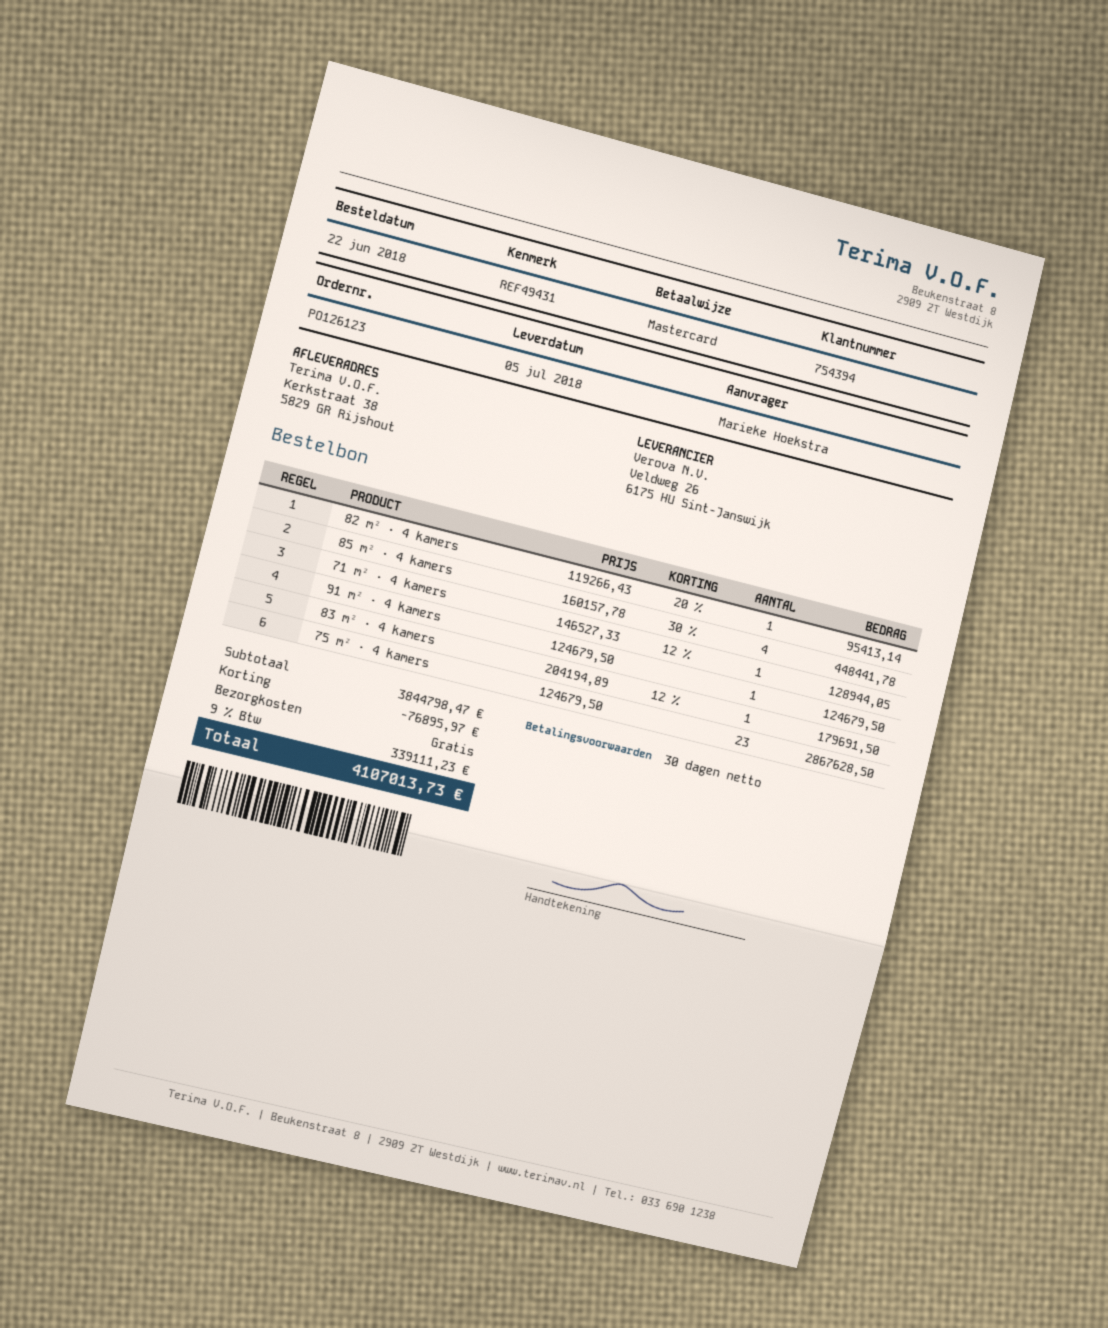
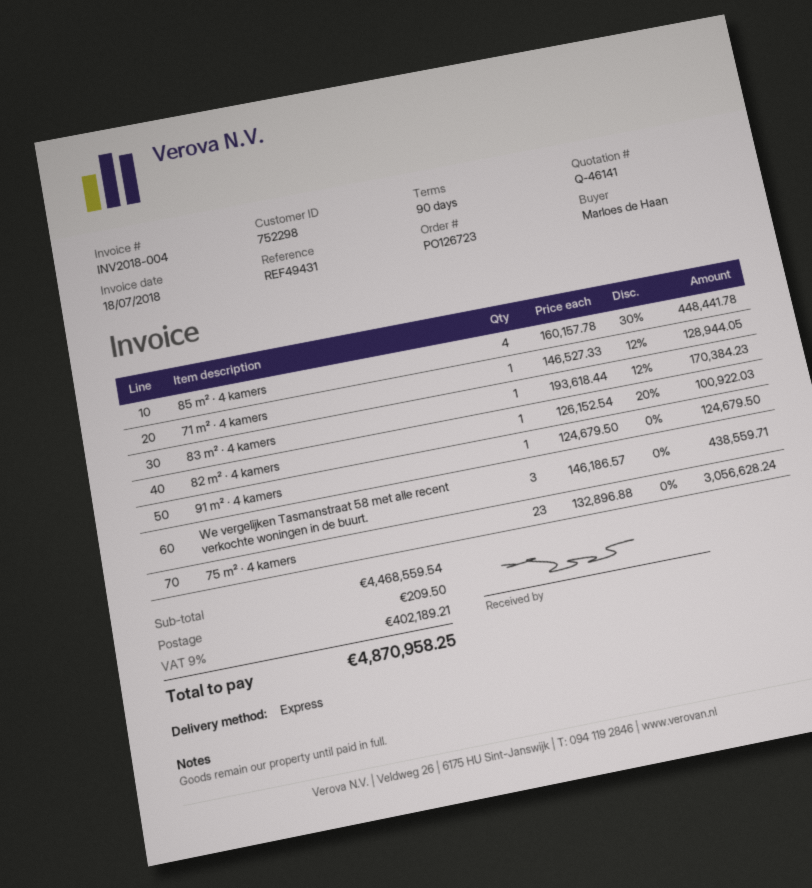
order number: PO126123 -> PO126723
payment terms: 30 days -> 90 days
customer number: 754394 -> 752298
ordered by: Marieke Hoekstra -> Marloes de Haan
82 m² · 4 kamers: 1 x 119266.43 - 20% = 95413.14 -> 1 x 126152.54 - 20% = 100922.03
83 m² · 4 kamers: 1 x 204194.89 - 12% = 179691.50 -> 1 x 193618.44 - 12% = 170384.23
75 m² · 4 kamers: 23 x 124679.50 = 2867628.50 -> 23 x 132896.88 = 3056628.24
We vergelijken Tasmanstraat 58 met alle recent verkochte woningen in de buurt.: none -> 3 x 146186.57 = 438559.71
subtotal: 3844798.47 -> 4468559.54
discount: 76895.97 -> none
shipping: 0.00 -> 209.50
tax: 9% = 339111.23 -> 9% = 402189.21
total: 4107013.73 -> 4870958.25

